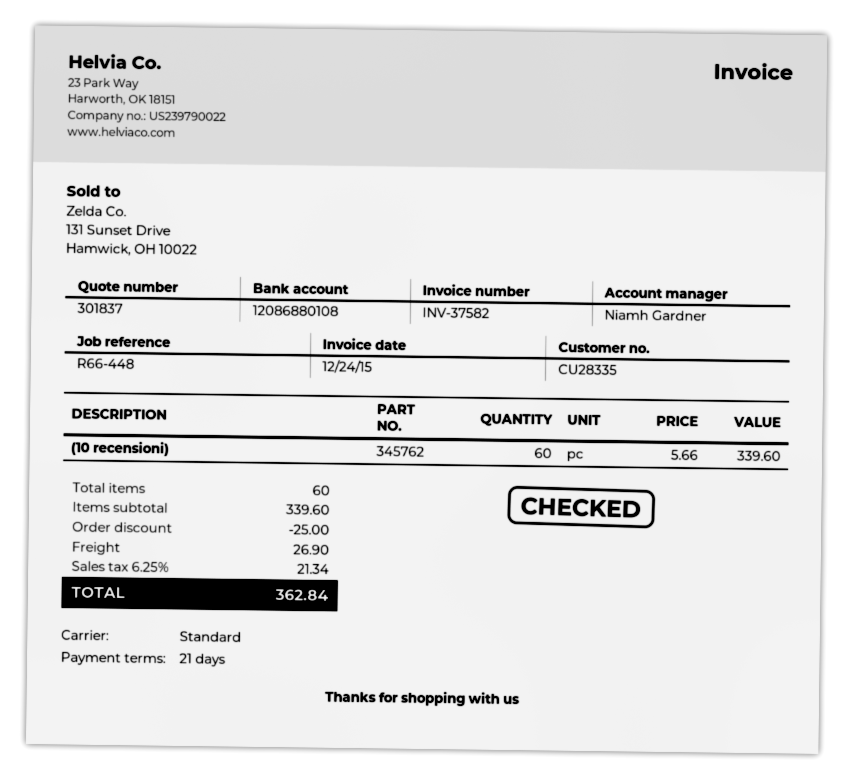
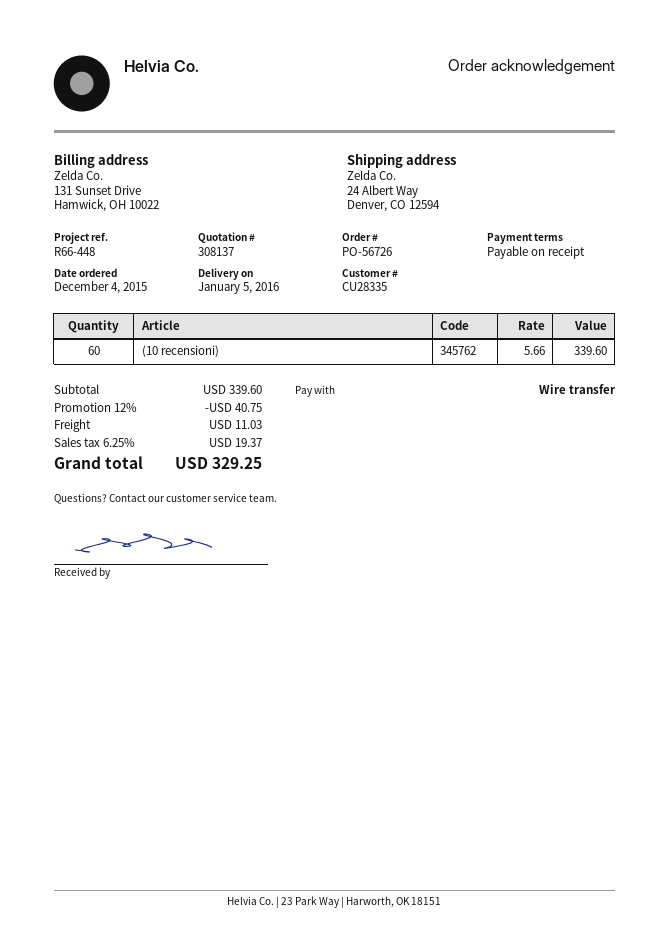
quote number: 301837 -> 308137
payment terms: 21 days -> on receipt
discount: 25.00 -> 40.75
shipping: 26.90 -> 11.03
tax: 6.25% = 21.34 -> 6.25% = 19.37
total: 362.84 -> 329.25

